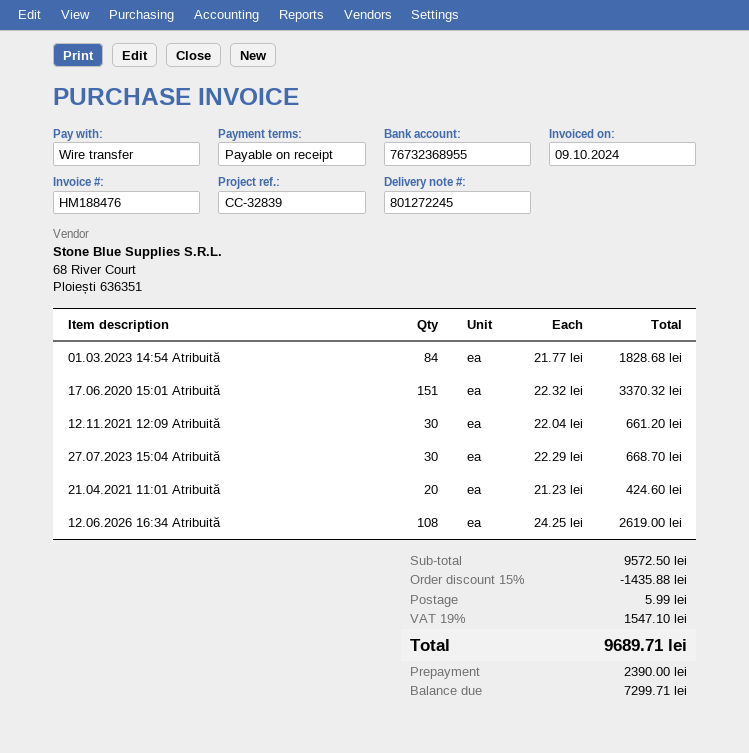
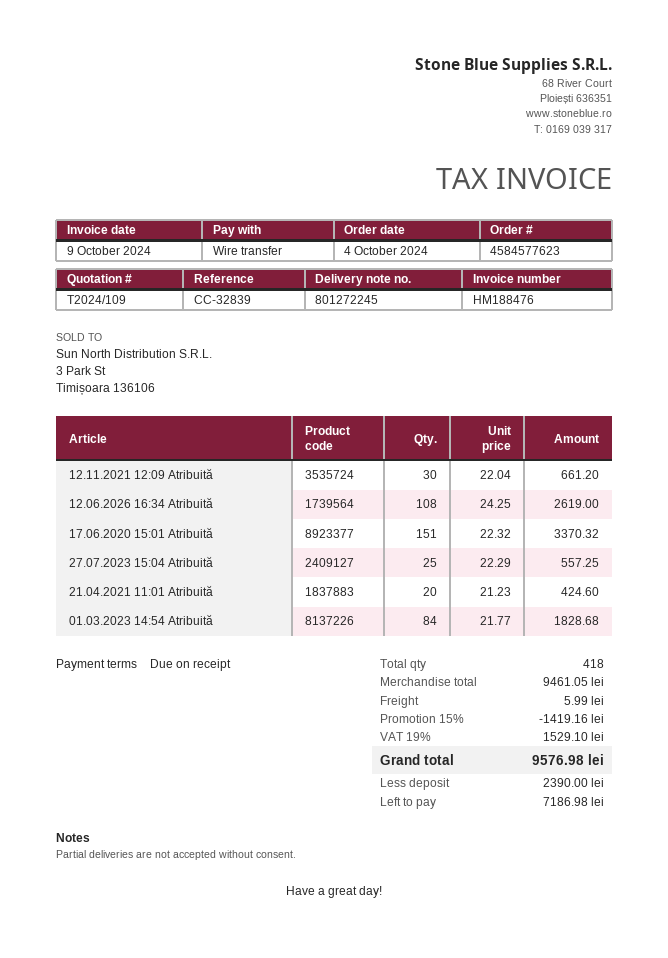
27.07.2023 15:04 Atribuită: 30 x 22.29 = 668.70 -> 25 x 22.29 = 557.25
subtotal: 9572.50 -> 9461.05
discount: 15% = 1435.88 -> 15% = 1419.16
tax: 19% = 1547.10 -> 19% = 1529.10
total: 9689.71 -> 9576.98
balance: 7299.71 -> 7186.98

